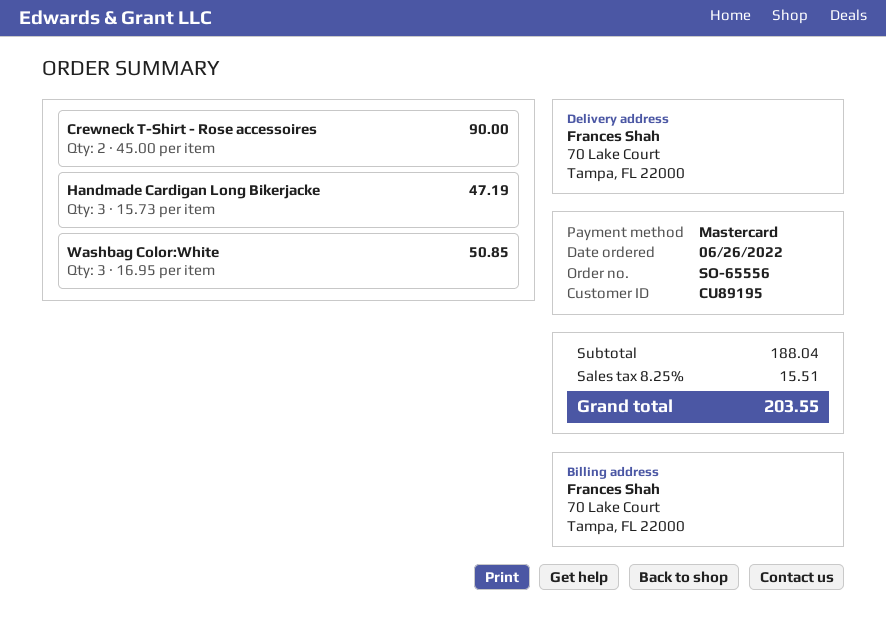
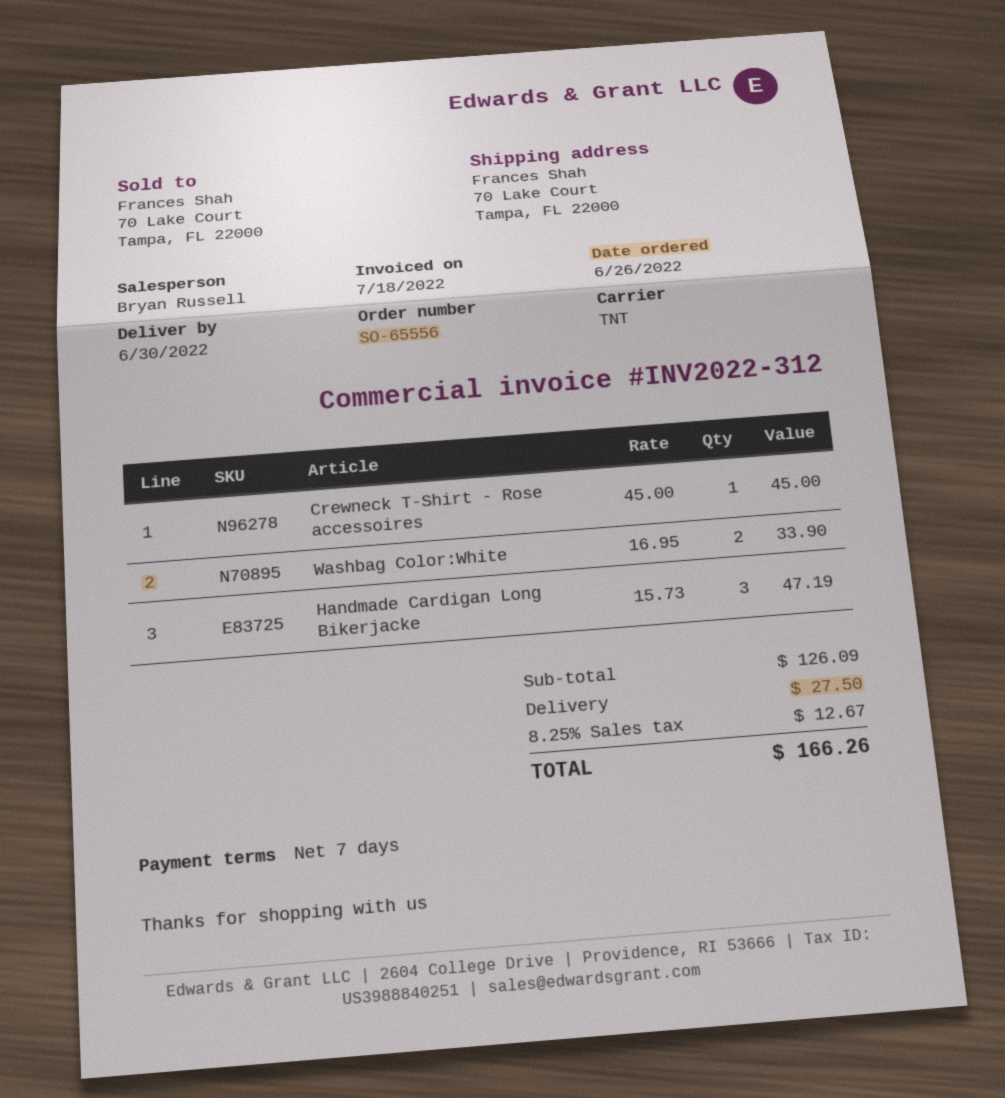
Crewneck T-Shirt - Rose accessoires: 2 x 45.00 = 90.00 -> 1 x 45.00 = 45.00
Washbag Color:White: 3 x 16.95 = 50.85 -> 2 x 16.95 = 33.90
subtotal: 188.04 -> 126.09
shipping: none -> 27.50
tax: 8.25% = 15.51 -> 8.25% = 12.67
total: 203.55 -> 166.26

